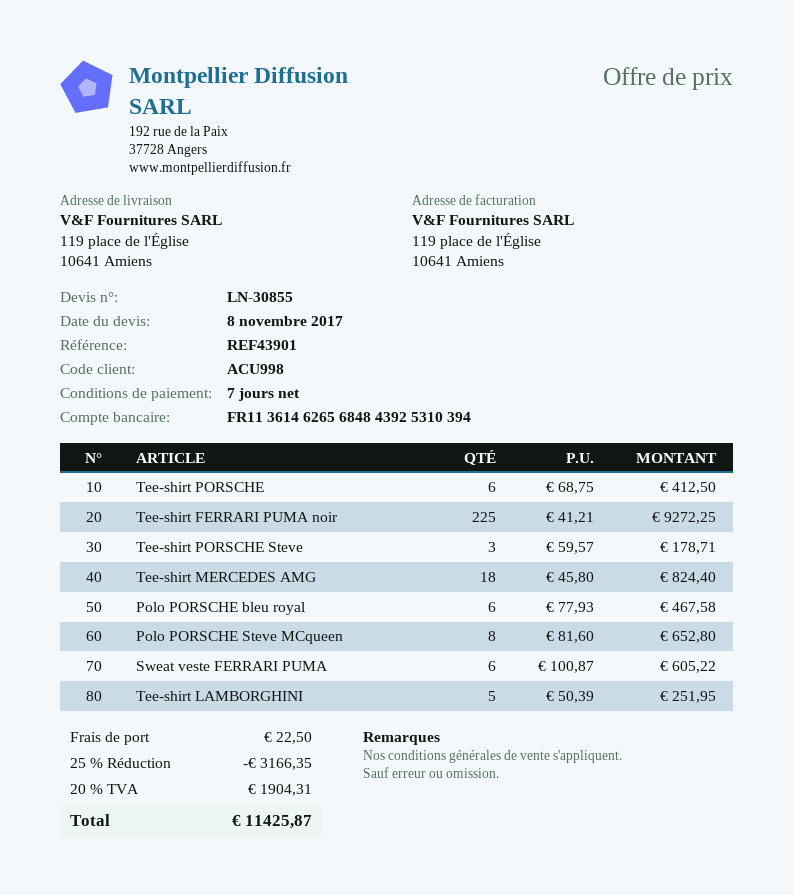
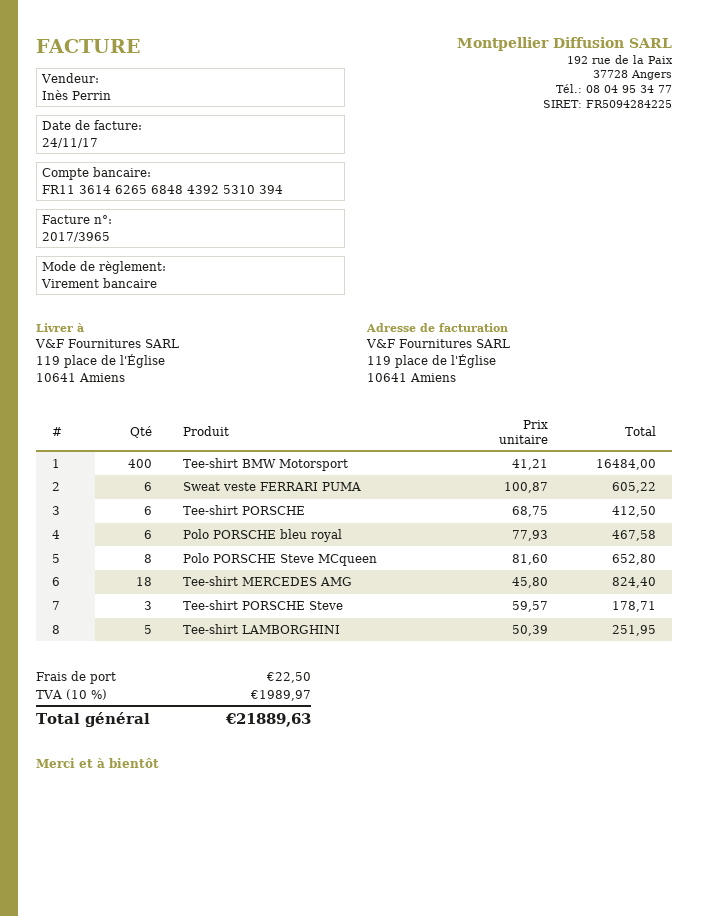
Tee-shirt FERRARI PUMA noir: 225 x 41.21 = 9272.25 -> none
Tee-shirt BMW Motorsport: none -> 400 x 41.21 = 16484.00
discount: 25% = 3166.35 -> none
tax: 20% = 1904.31 -> 10% = 1989.97
total: 11425.87 -> 21889.63

